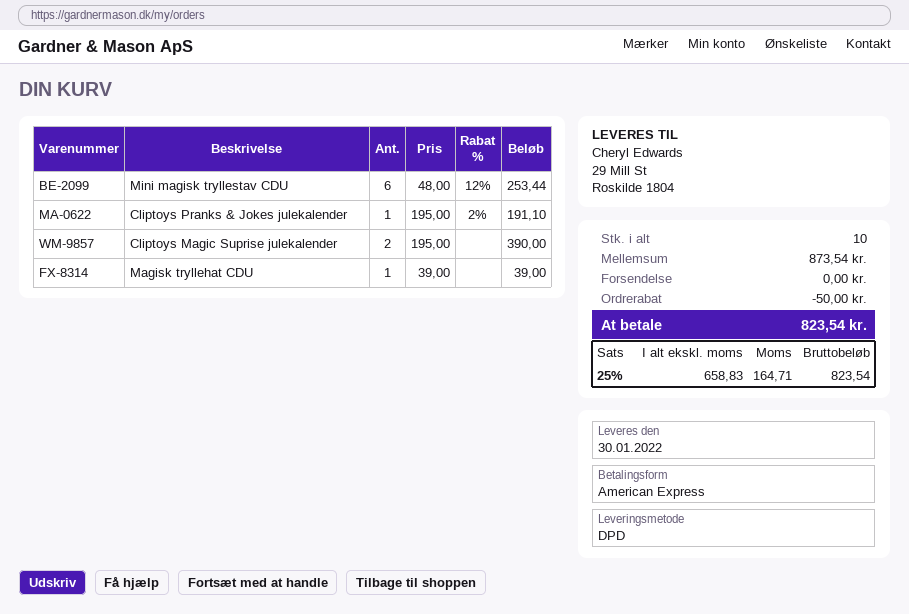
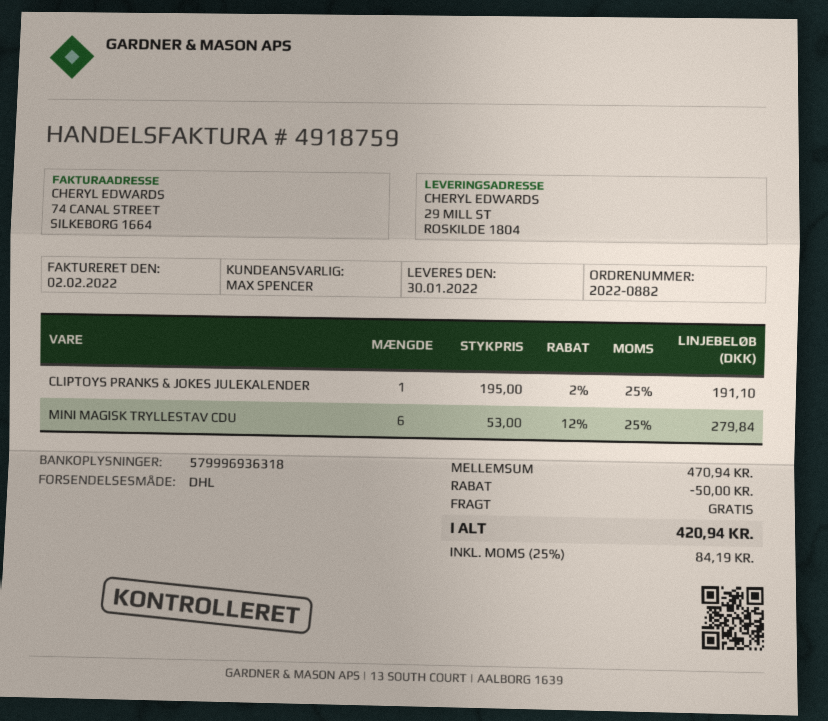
shipping method: DPD -> DHL
Mini magisk tryllestav CDU: 6 x 48.00 - 12% = 253.44 -> 6 x 53.00 - 12% = 279.84
Cliptoys Magic Suprise julekalender: 2 x 195.00 = 390.00 -> none
Magisk tryllehat CDU: 1 x 39.00 = 39.00 -> none
subtotal: 873.54 -> 470.94
tax: 25% = 164.71 -> 25% = 84.19
total: 823.54 -> 420.94

